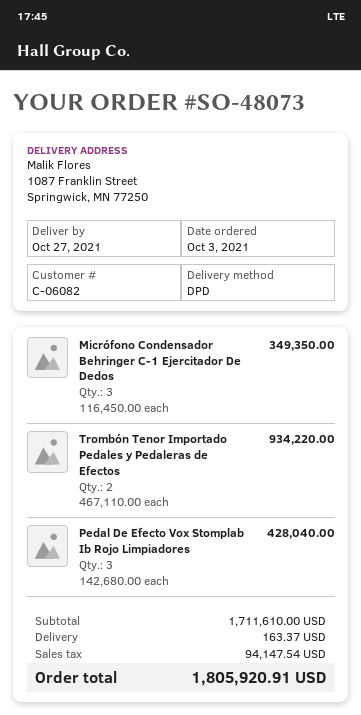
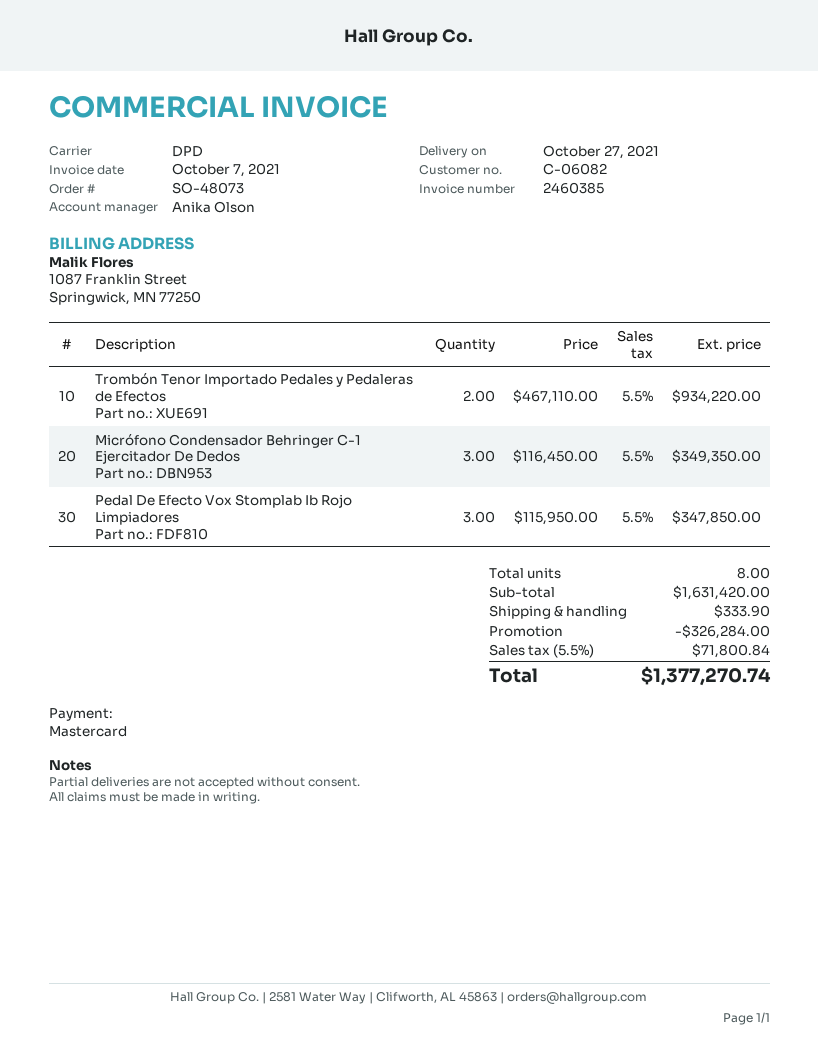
Pedal De Efecto Vox Stomplab Ib Rojo Limpiadores: 3 x 142680.00 = 428040.00 -> 3 x 115950.00 = 347850.00
subtotal: 1711610.00 -> 1631420.00
discount: none -> 326284.00
shipping: 163.37 -> 333.90
tax: 94147.54 -> 71800.84
total: 1805920.91 -> 1377270.74

